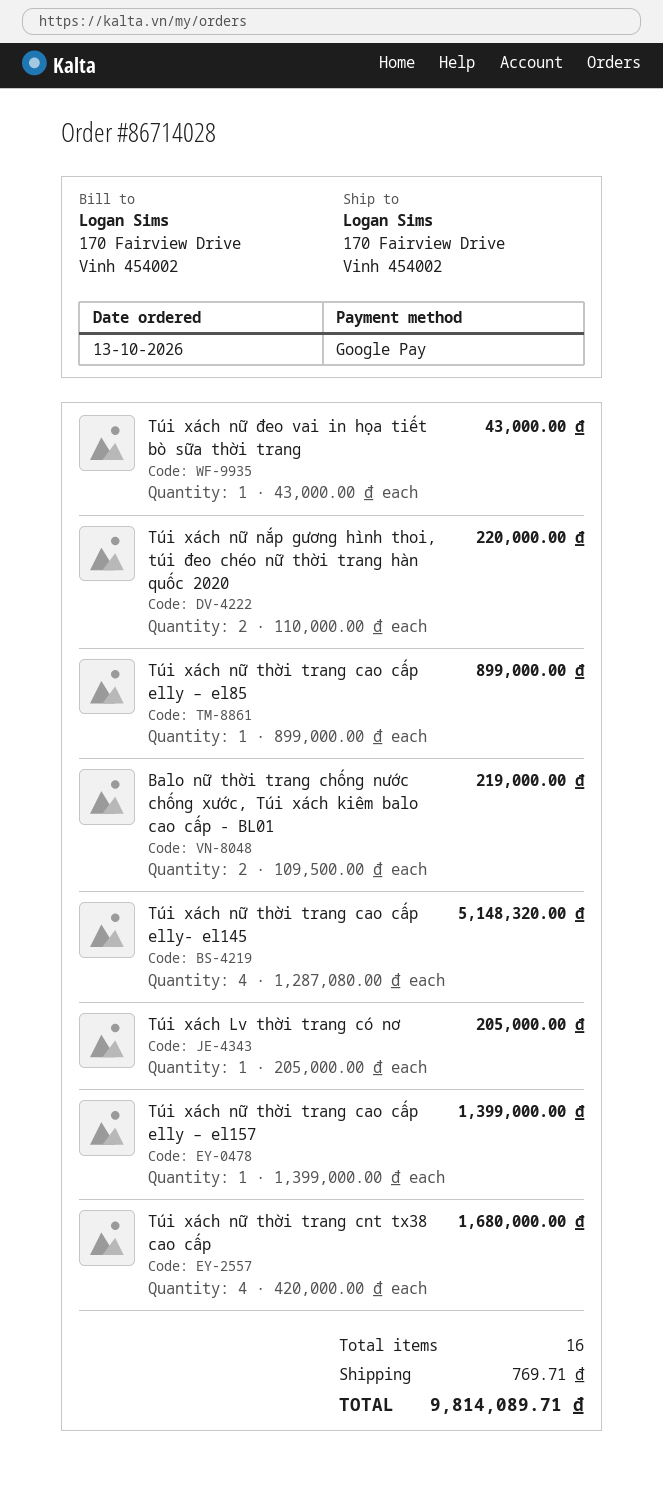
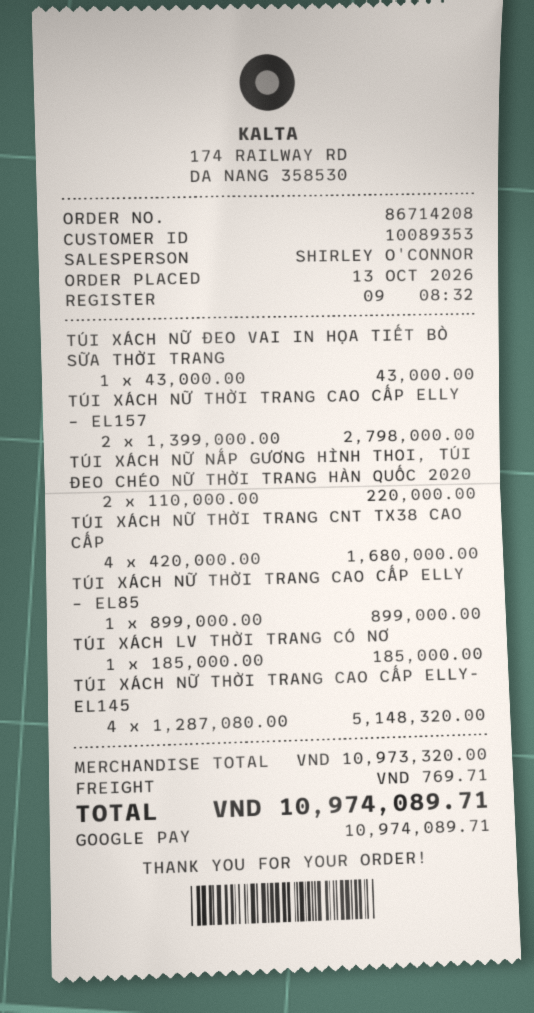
order number: 86714028 -> 86714208
Balo nữ thời trang chống nước chống xước, Túi xách kiêm balo cao cấp - BL01: 2 x 109500.00 = 219000.00 -> none
Túi xách Lv thời trang có nơ: 1 x 205000.00 = 205000.00 -> 1 x 185000.00 = 185000.00
Túi xách nữ thời trang cao cấp elly – el157: 1 x 1399000.00 = 1399000.00 -> 2 x 1399000.00 = 2798000.00
total: 9814089.71 -> 10974089.71

